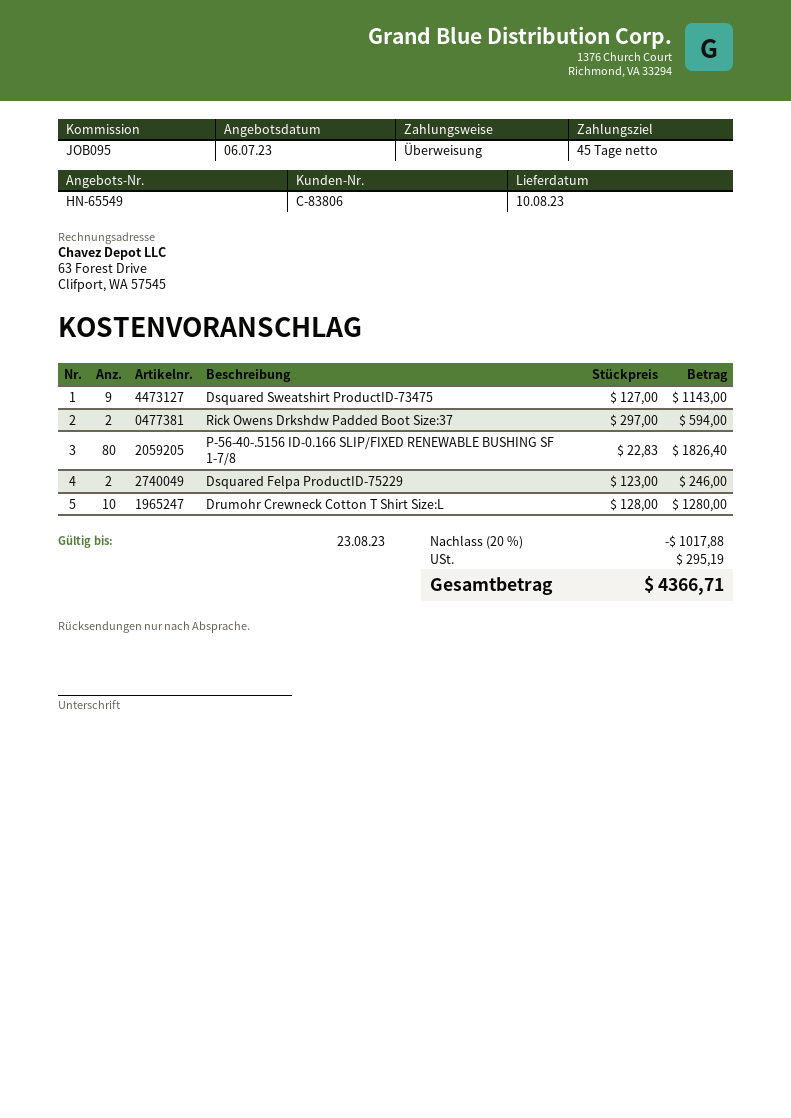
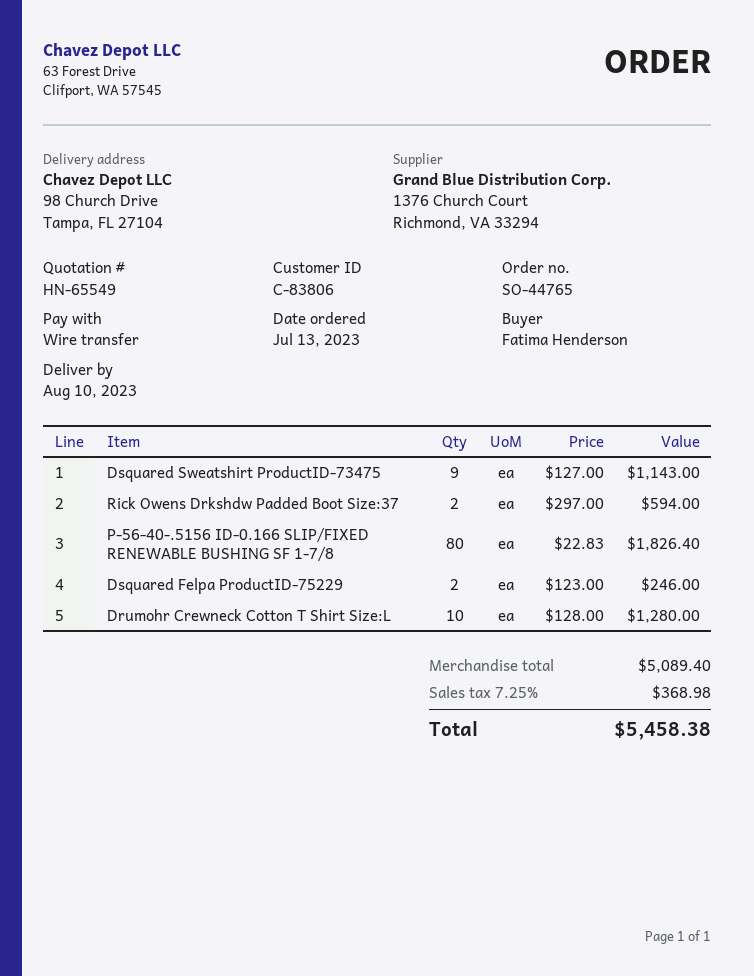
discount: 20% = 1017.88 -> none
tax: 295.19 -> 368.98
total: 4366.71 -> 5458.38

